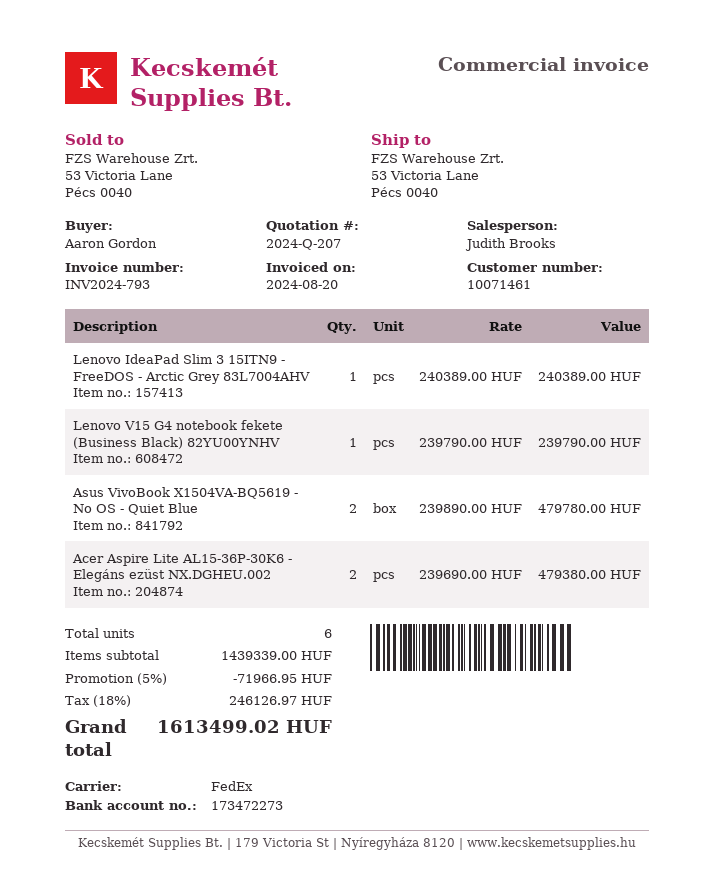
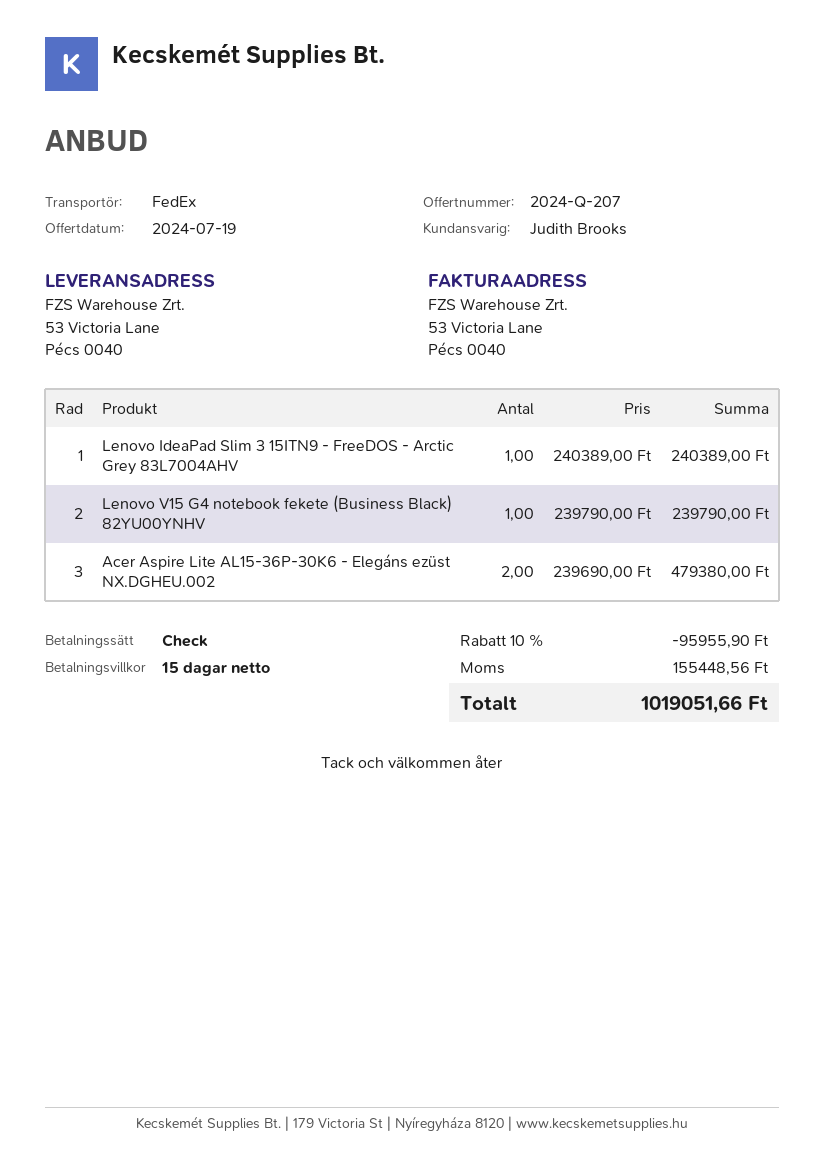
Asus VivoBook X1504VA-BQ5619 - No OS - Quiet Blue: 2 x 239890.00 = 479780.00 -> none
discount: 5% = 71966.95 -> 10% = 95955.90
tax: 246126.97 -> 155448.56
total: 1613499.02 -> 1019051.66

